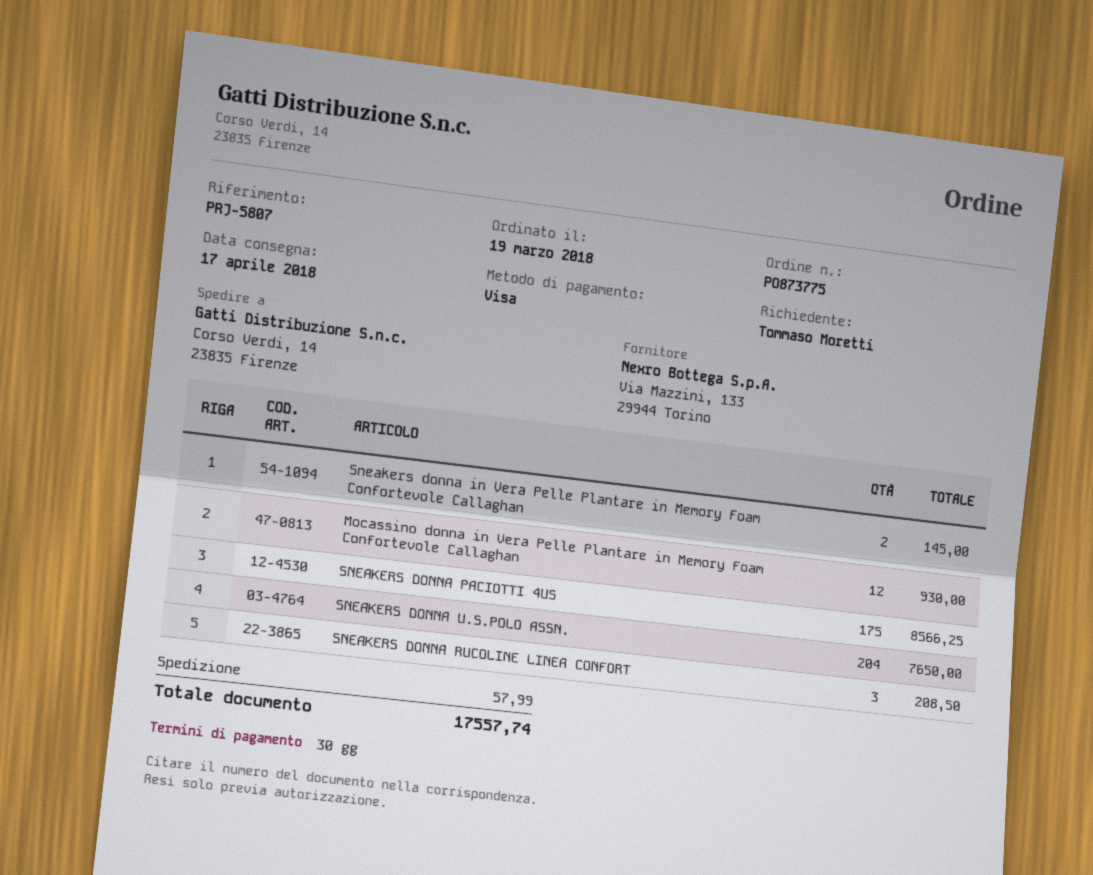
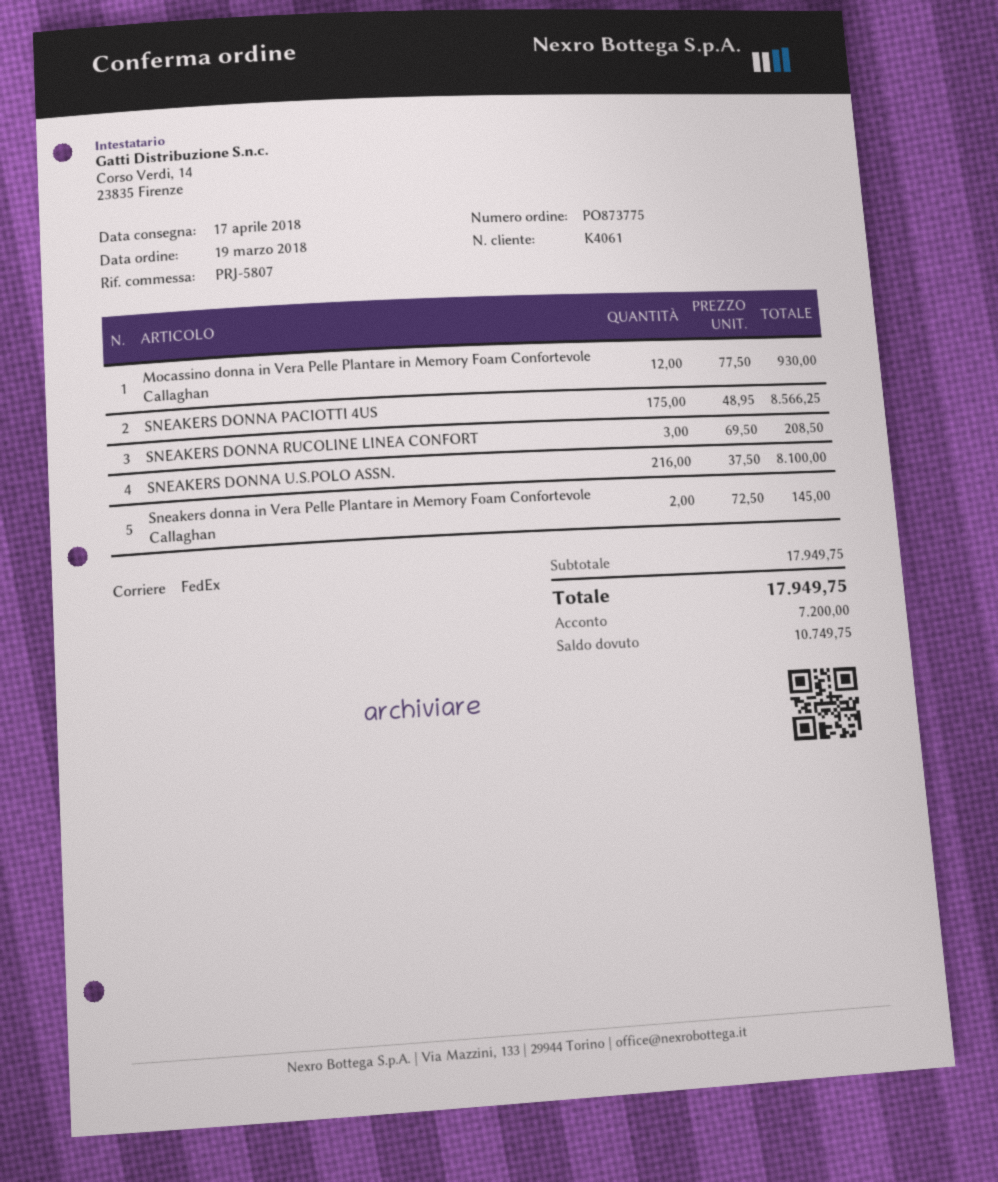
SNEAKERS DONNA U.S.POLO ASSN.: 204 for 7650.00 -> 216 for 8100.00
shipping: 57.99 -> none
total: 17557.74 -> 17949.75

